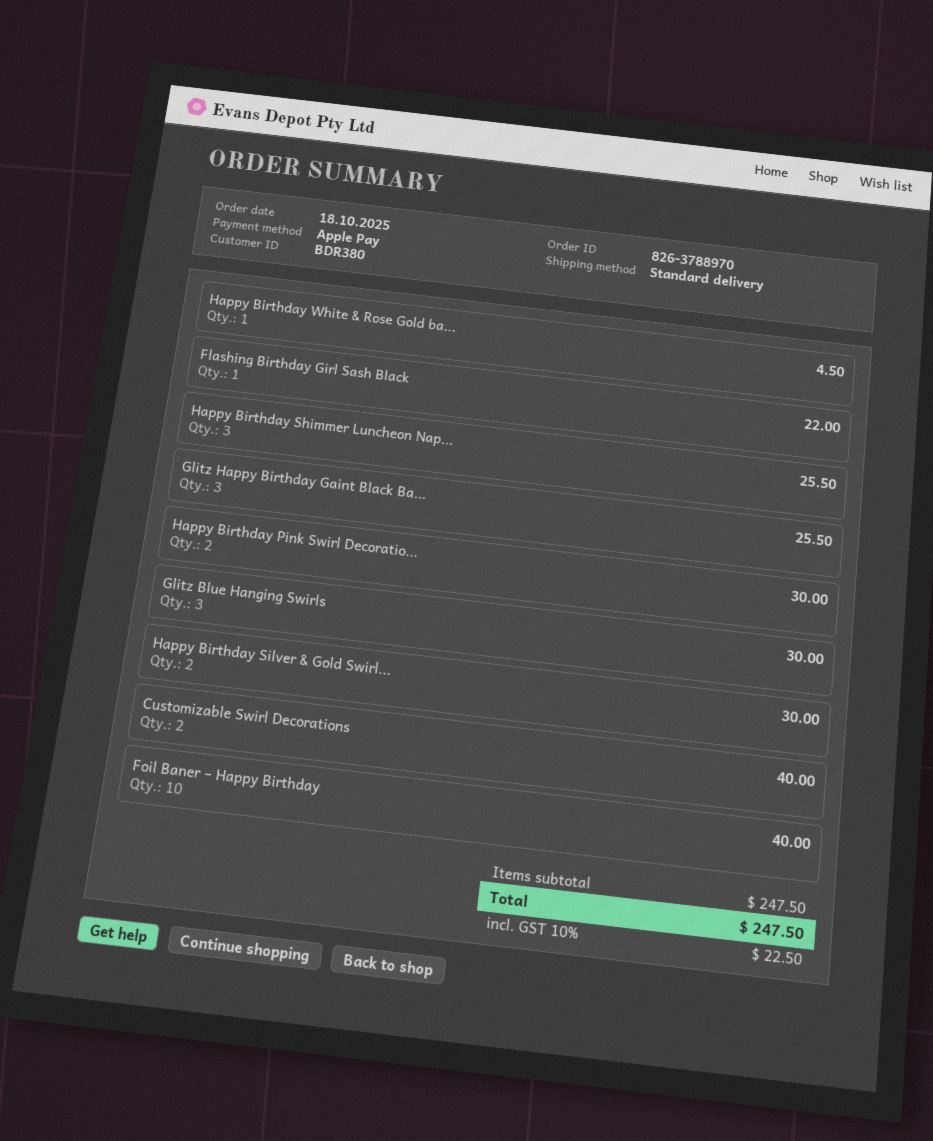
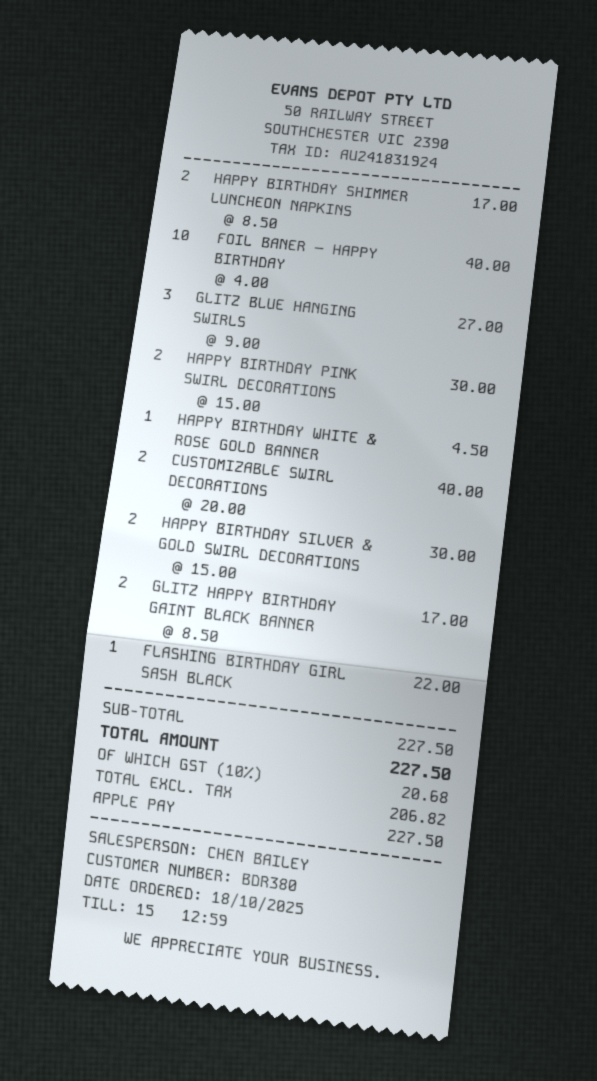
Happy Birthday Shimmer Luncheon Nap...: 3 for 25.50 -> 2 for 17.00
Glitz Happy Birthday Gaint Black Ba...: 3 for 25.50 -> 2 for 17.00
Glitz Blue Hanging Swirls: 3 for 30.00 -> 3 for 27.00
subtotal: 247.50 -> 227.50
tax: 10% = 22.50 -> 10% = 20.68
total: 247.50 -> 227.50

